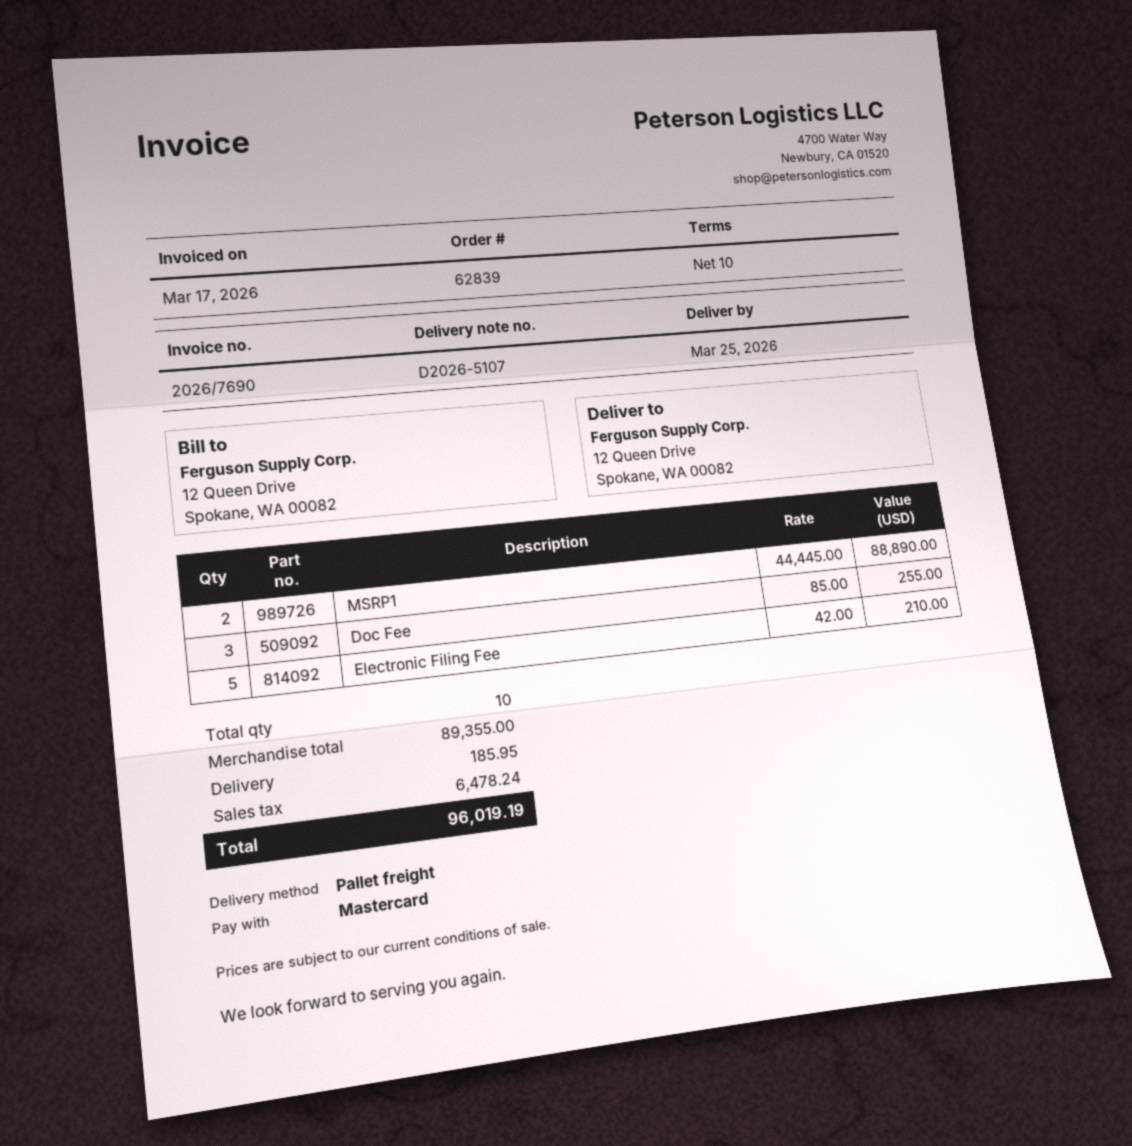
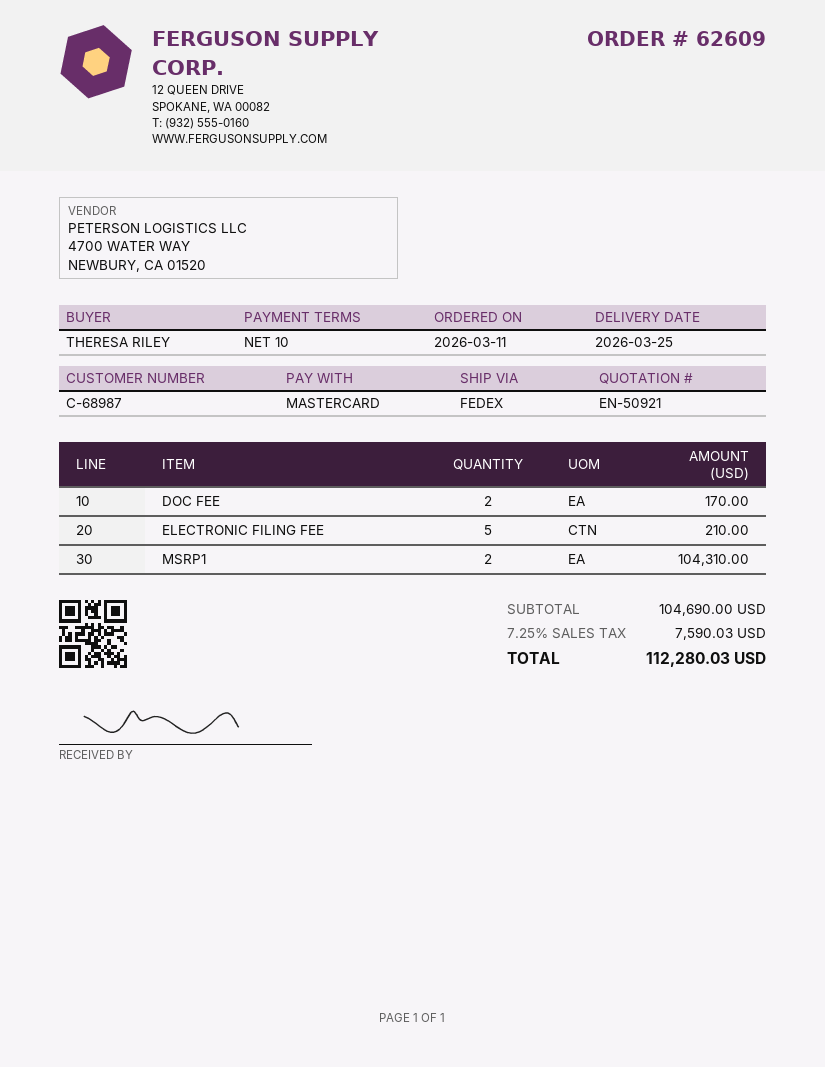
order number: 62839 -> 62609
shipping method: pallet freight -> FedEx
MSRP1: 2 for 88890.00 -> 2 for 104310.00
Doc Fee: 3 for 255.00 -> 2 for 170.00
subtotal: 89355.00 -> 104690.00
shipping: 185.95 -> none
tax: 6478.24 -> 7590.03
total: 96019.19 -> 112280.03

